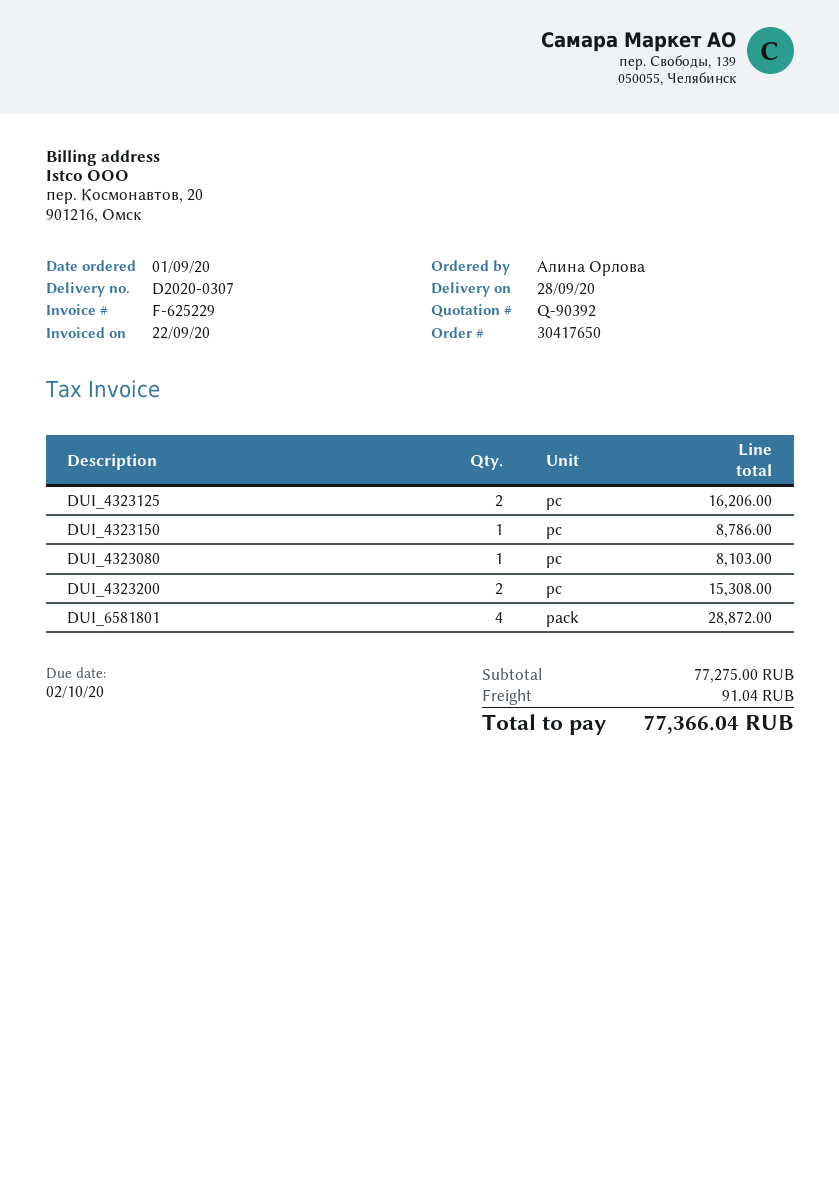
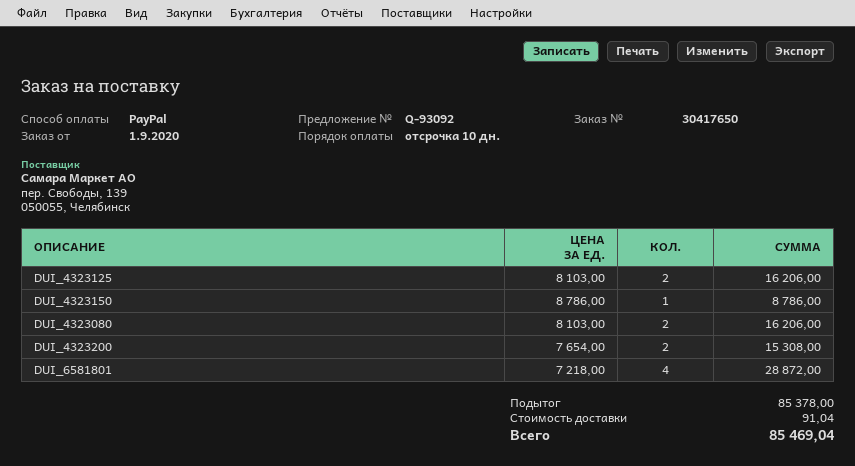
quote number: Q-90392 -> Q-93092
DUI_4323080: 1 for 8103.00 -> 2 for 16206.00
subtotal: 77275.00 -> 85378.00
total: 77366.04 -> 85469.04

